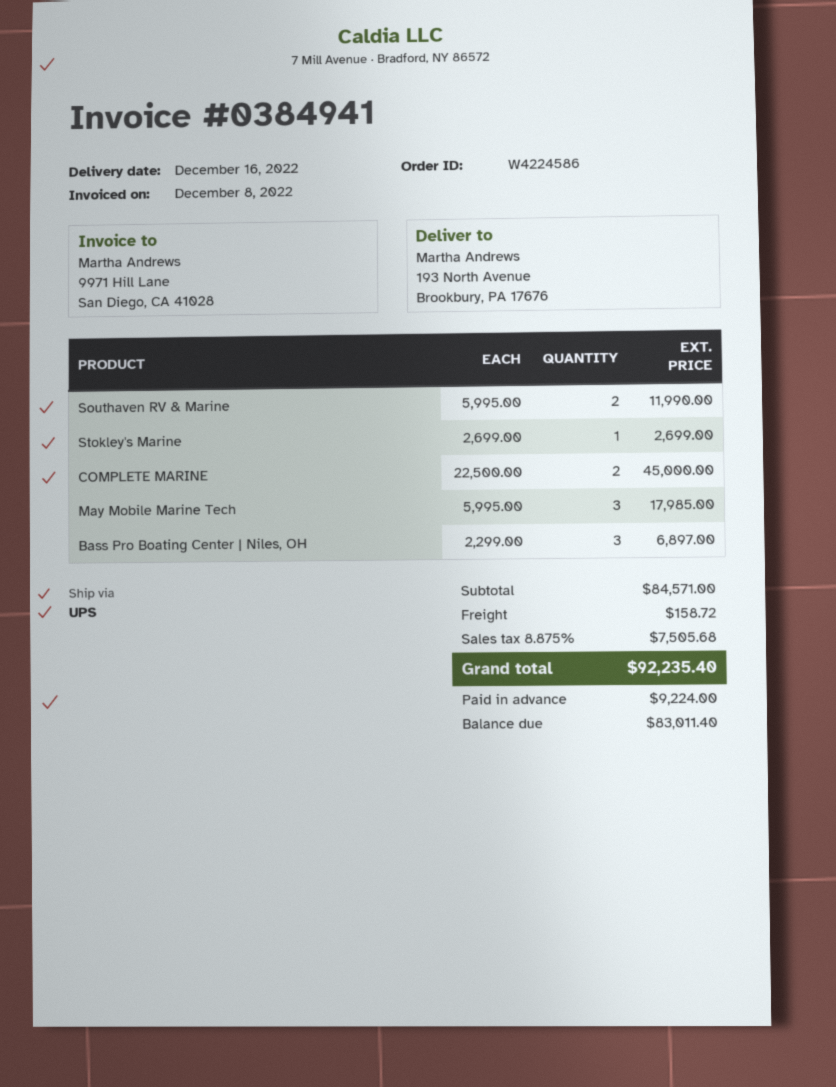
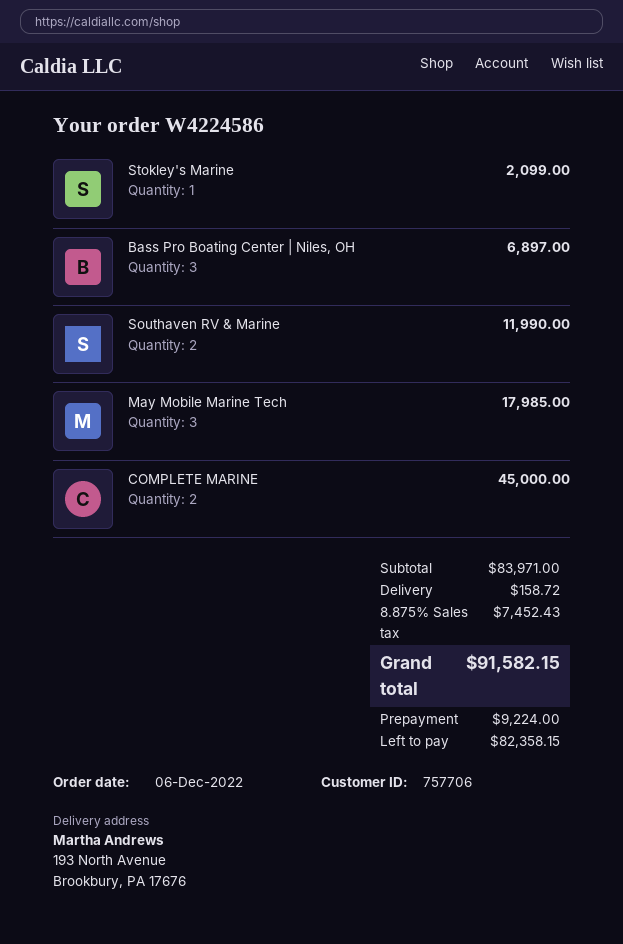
Stokley's Marine: 1 for 2699.00 -> 1 for 2099.00
subtotal: 84571.00 -> 83971.00
tax: 8.875% = 7505.68 -> 8.875% = 7452.43
total: 92235.40 -> 91582.15
balance: 83011.40 -> 82358.15

